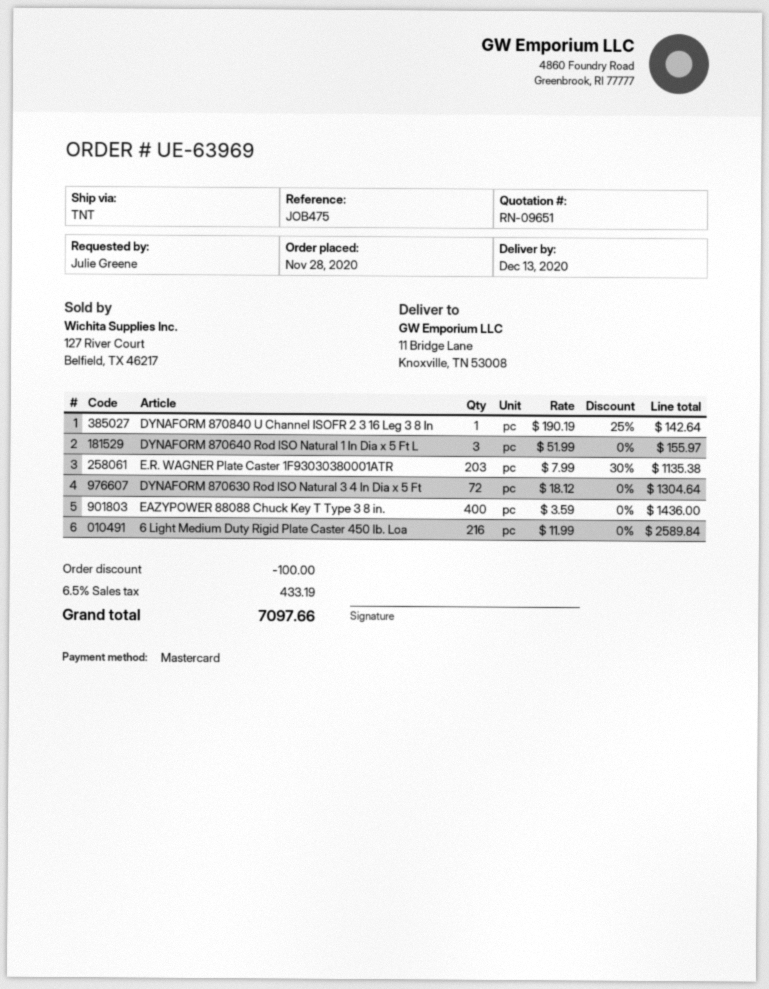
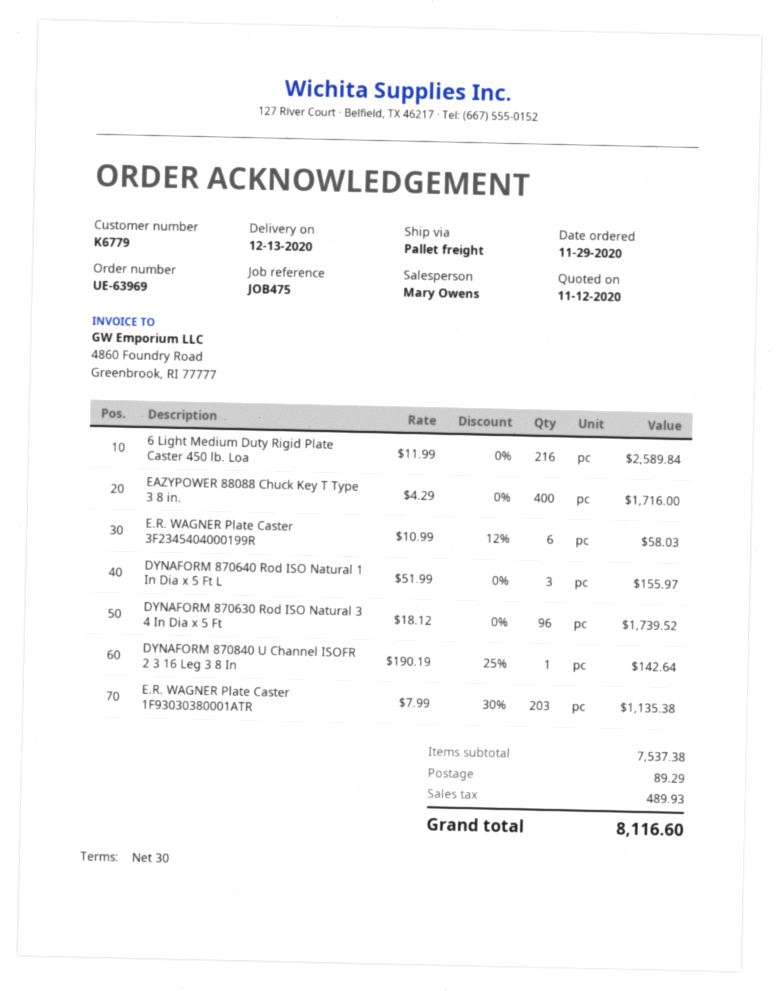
order date: 2020-11-28 -> 2020-11-29
shipping method: TNT -> pallet freight
DYNAFORM 870630 Rod ISO Natural 3 4 In Dia x 5 Ft: 72 x 18.12 = 1304.64 -> 96 x 18.12 = 1739.52
EAZYPOWER 88088 Chuck Key T Type 3 8 in.: 400 x 3.59 = 1436.00 -> 400 x 4.29 = 1716.00
E.R. WAGNER Plate Caster 3F2345404000199R: none -> 6 x 10.99 - 12% = 58.03
discount: 100.00 -> none
shipping: none -> 89.29
tax: 433.19 -> 489.93
total: 7097.66 -> 8116.60

